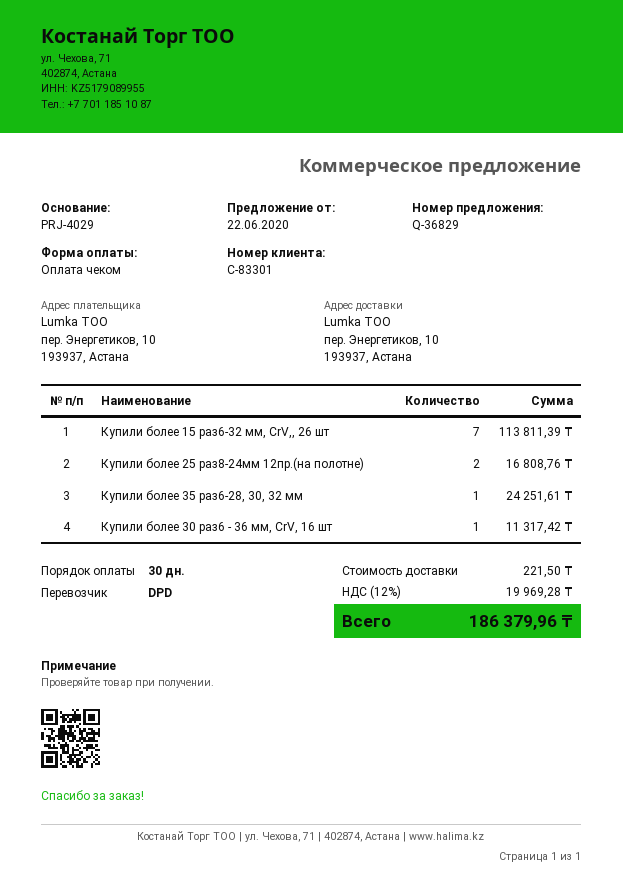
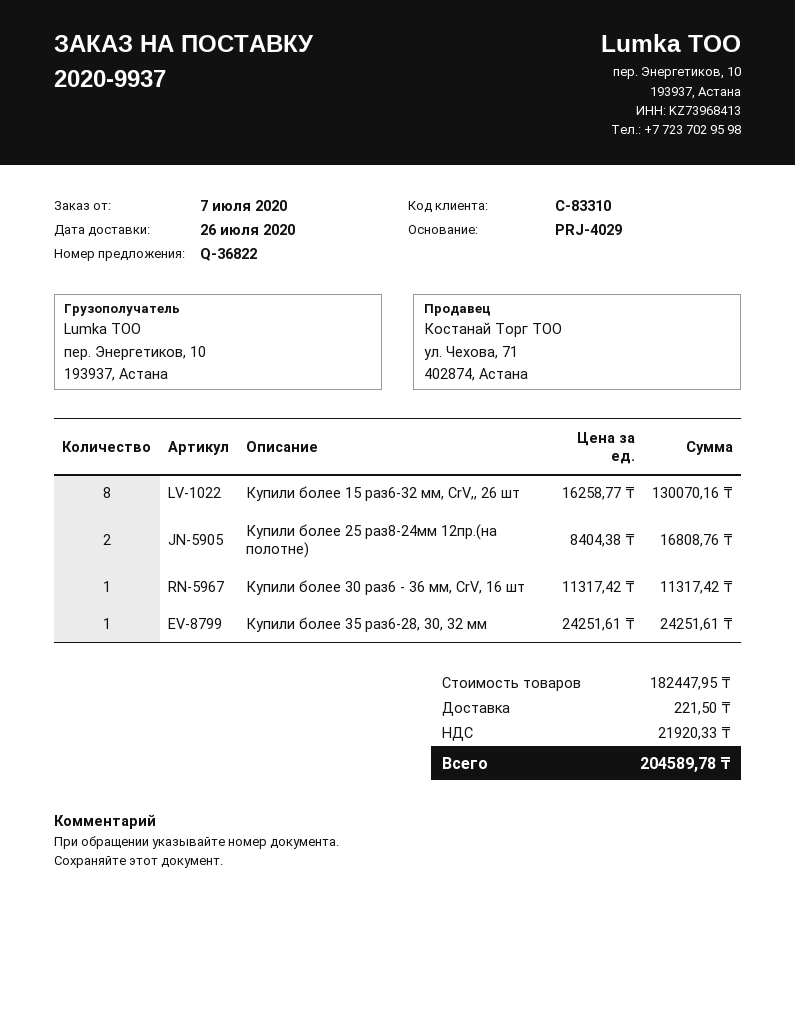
quote number: Q-36829 -> Q-36822
customer number: C-83301 -> C-83310
Купили более 15 раз6-32 мм, CrV,, 26 шт: 7 for 113811.39 -> 8 for 130070.16
tax: 19969.28 -> 21920.33
total: 186379.96 -> 204589.78

